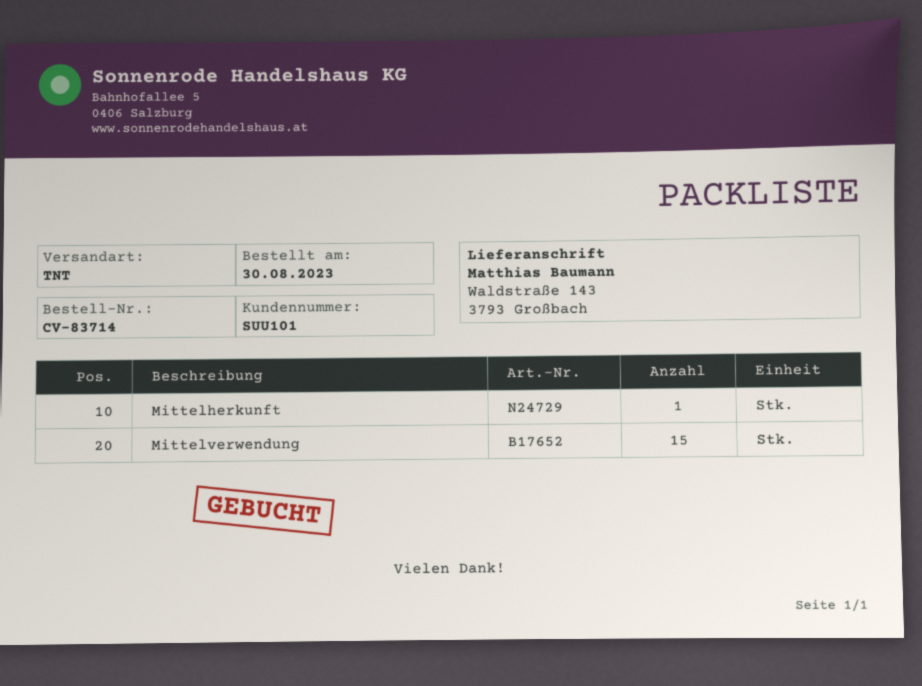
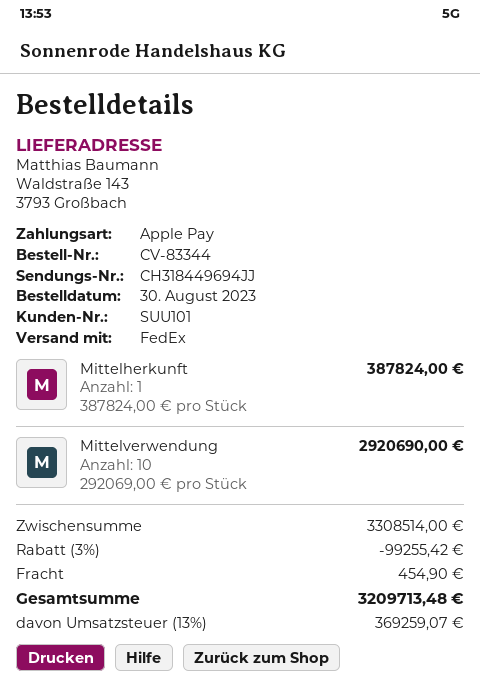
order number: CV-83714 -> CV-83344
shipping method: TNT -> FedEx
Mittelverwendung: 15 -> 10

